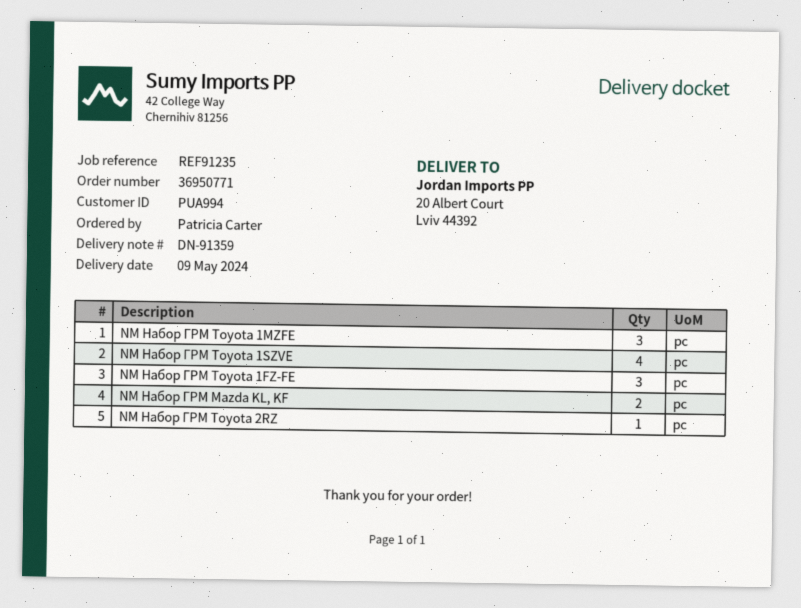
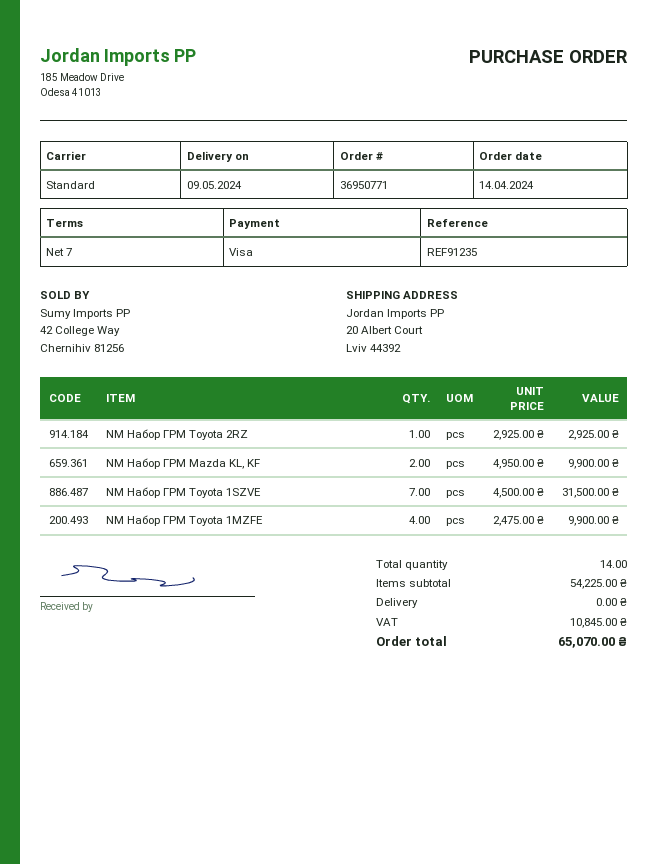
NM Набор ГРМ Toyota 1MZFE: 3 -> 4
NM Набор ГРМ Toyota 1SZVE: 4 -> 7
NM Набор ГРМ Toyota 1FZ-FE: 3 -> none

